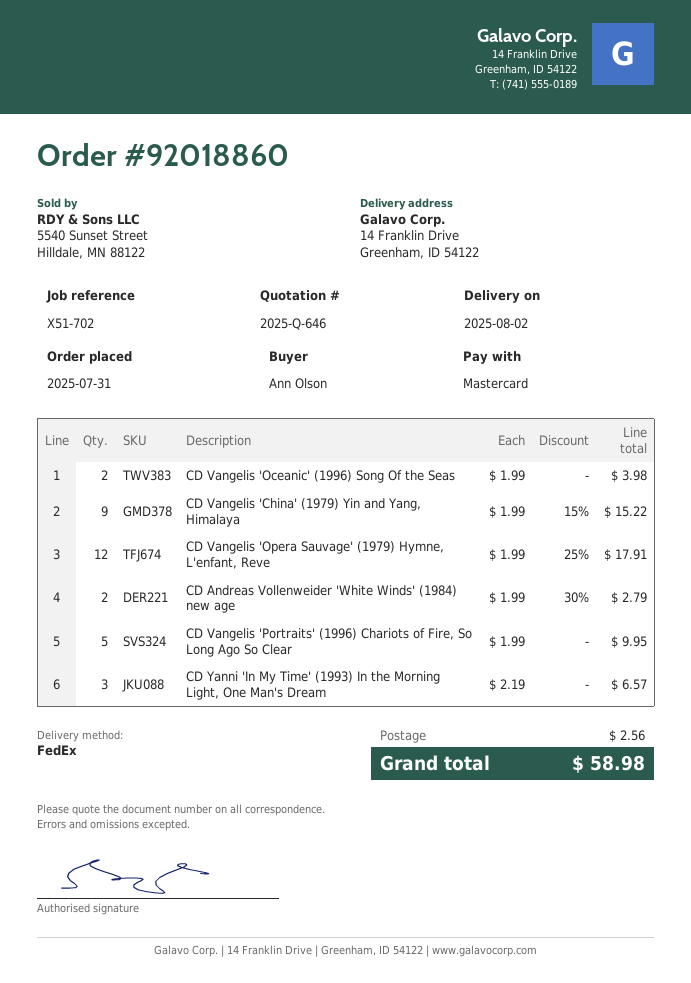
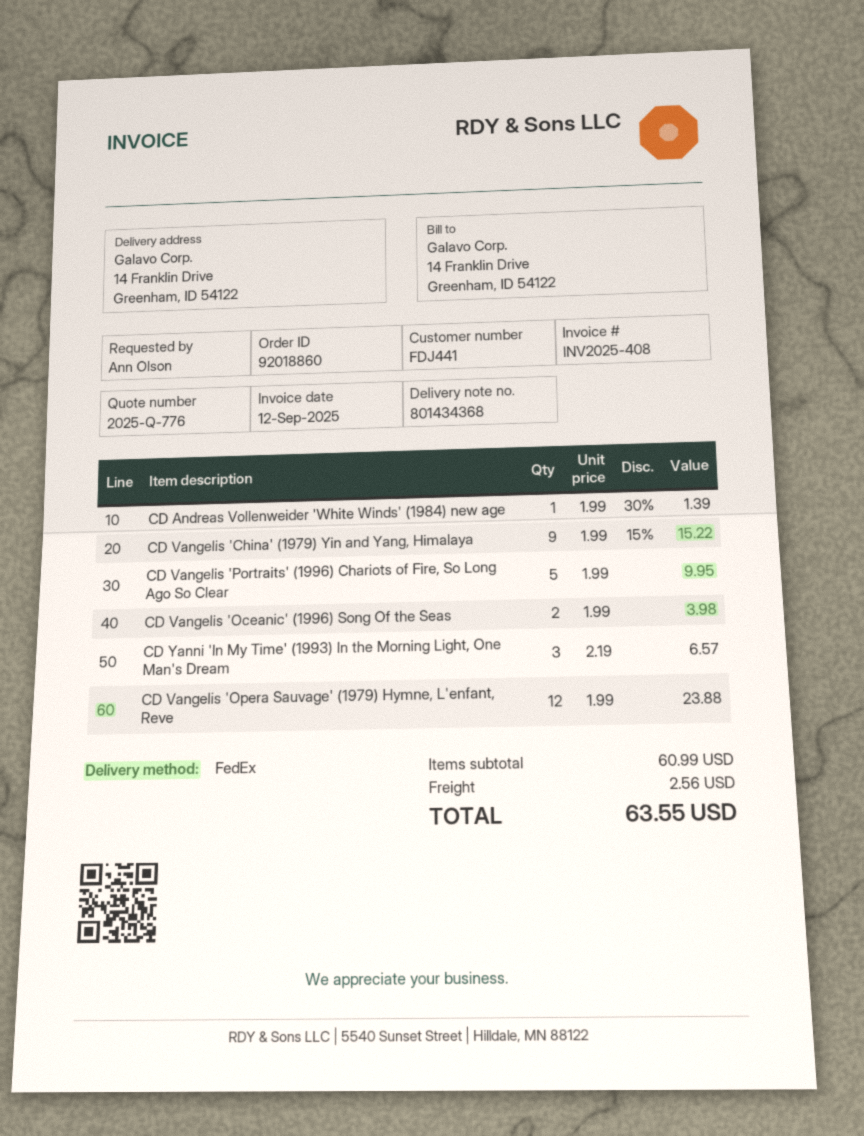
quote number: 2025-Q-646 -> 2025-Q-776
CD Vangelis 'Opera Sauvage' (1979) Hymne, L'enfant, Reve: 12 x 1.99 - 25% = 17.91 -> 12 x 1.99 = 23.88
CD Andreas Vollenweider 'White Winds' (1984) new age: 2 x 1.99 - 30% = 2.79 -> 1 x 1.99 - 30% = 1.39
total: 58.98 -> 63.55

